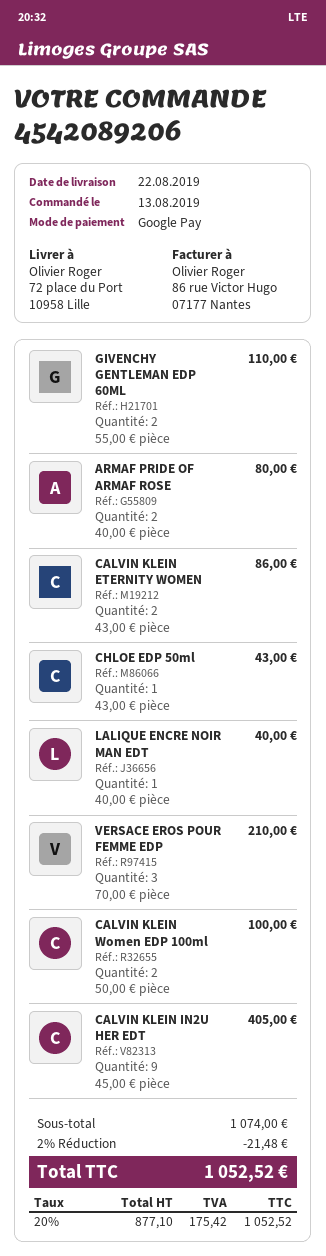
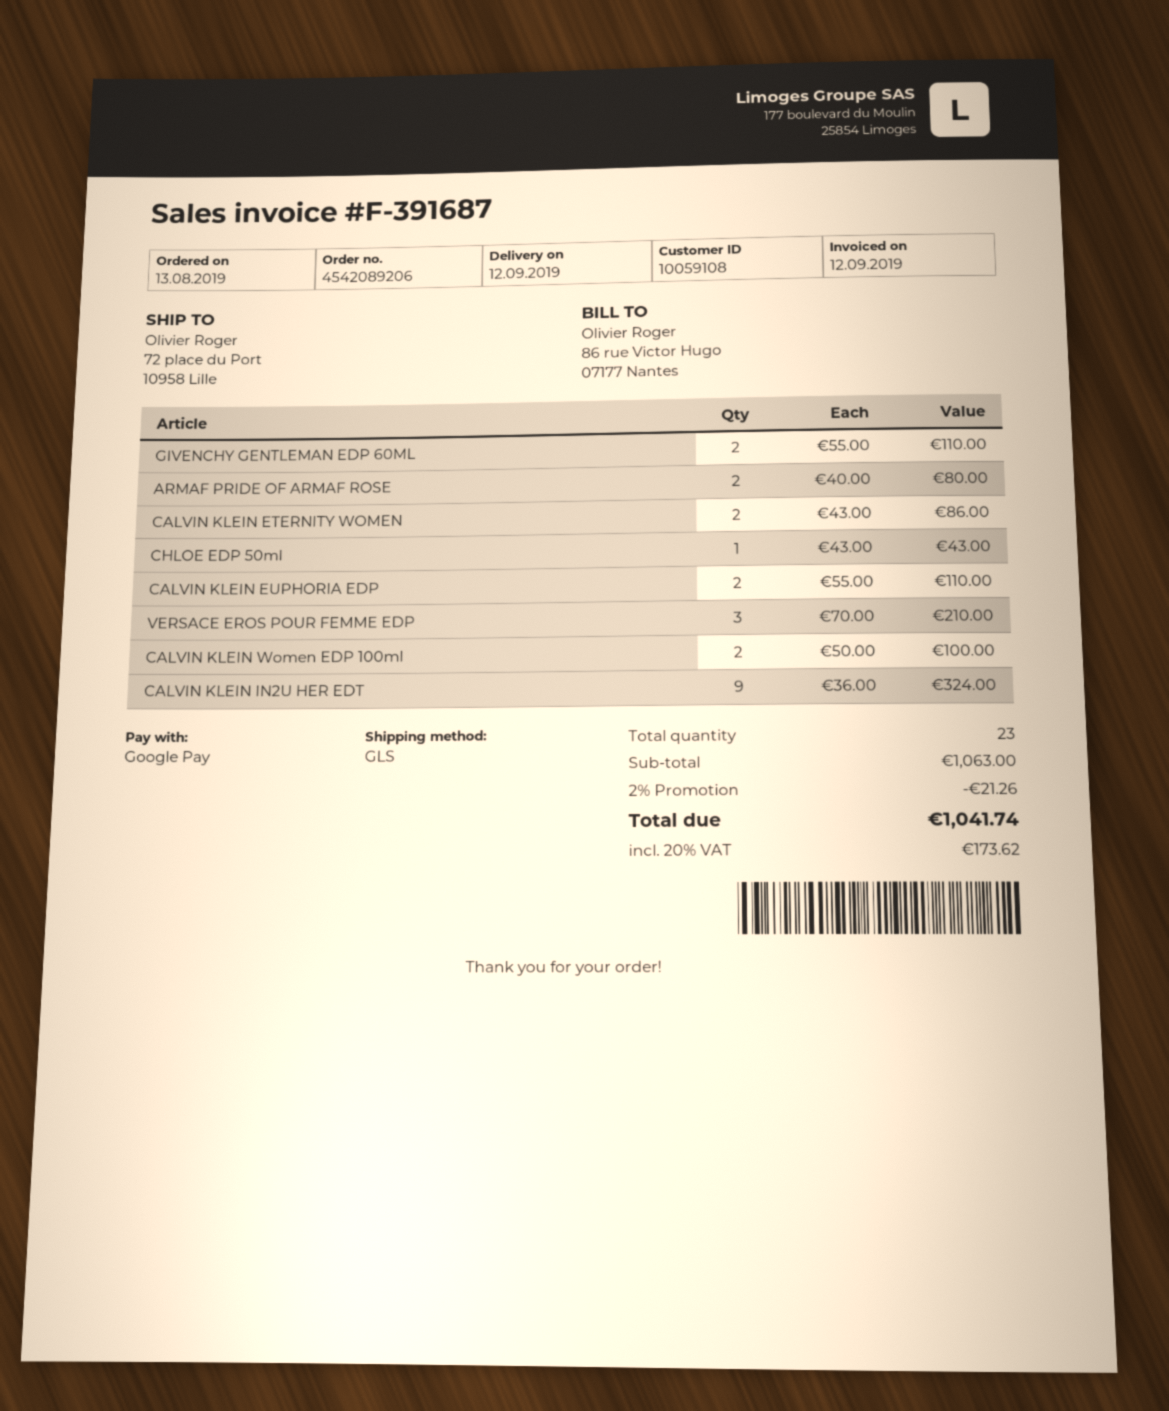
delivery date: 2019-08-22 -> 2019-09-12
LALIQUE ENCRE NOIR MAN EDT: 1 x 40.00 = 40.00 -> none
CALVIN KLEIN IN2U HER EDT: 9 x 45.00 = 405.00 -> 9 x 36.00 = 324.00
CALVIN KLEIN EUPHORIA EDP: none -> 2 x 55.00 = 110.00
subtotal: 1074.00 -> 1063.00
discount: 2% = 21.48 -> 2% = 21.26
tax: 20% = 175.42 -> 20% = 173.62
total: 1052.52 -> 1041.74

